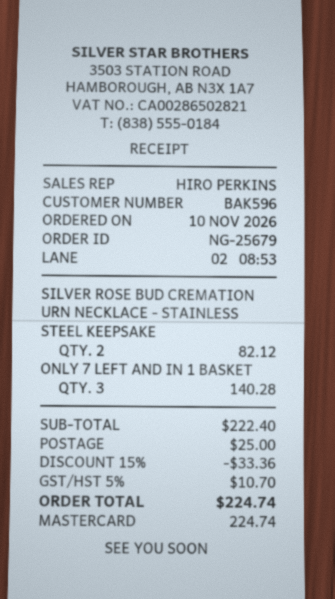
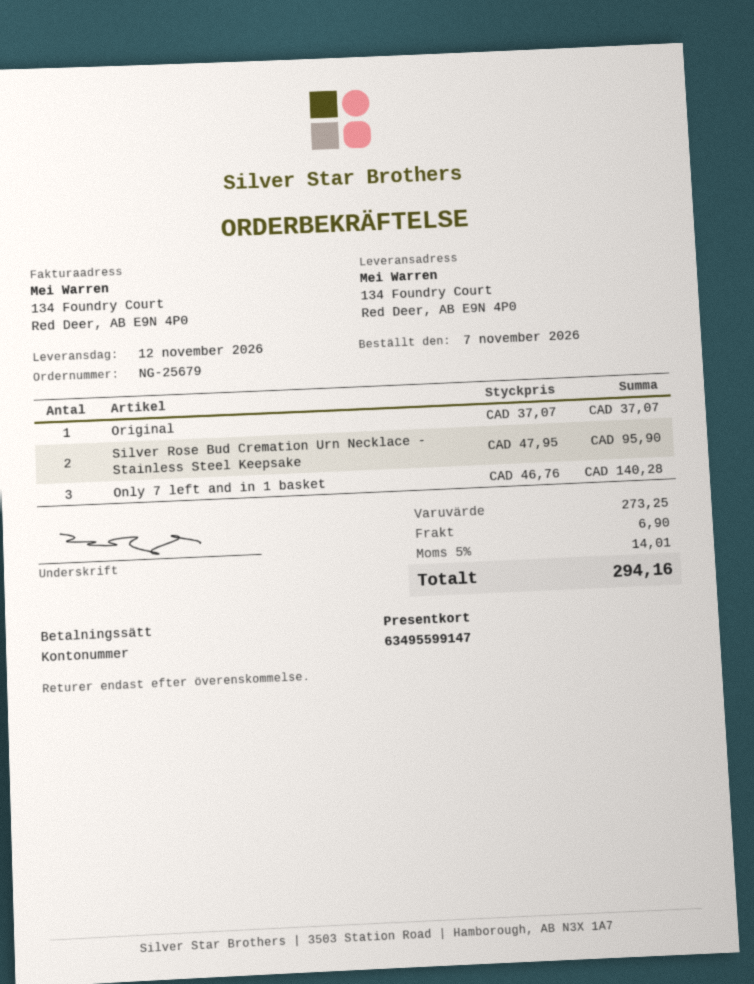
order date: 2026-11-10 -> 2026-11-07
payment method: Mastercard -> gift card
SILVER ROSE BUD CREMATION URN NECKLACE - STAINLESS STEEL KEEPSAKE: 2 for 82.12 -> 2 for 95.90
Original: none -> 1 for 37.07
subtotal: 222.40 -> 273.25
discount: 15% = 33.36 -> none
shipping: 25.00 -> 6.90
tax: 5% = 10.70 -> 5% = 14.01
total: 224.74 -> 294.16

